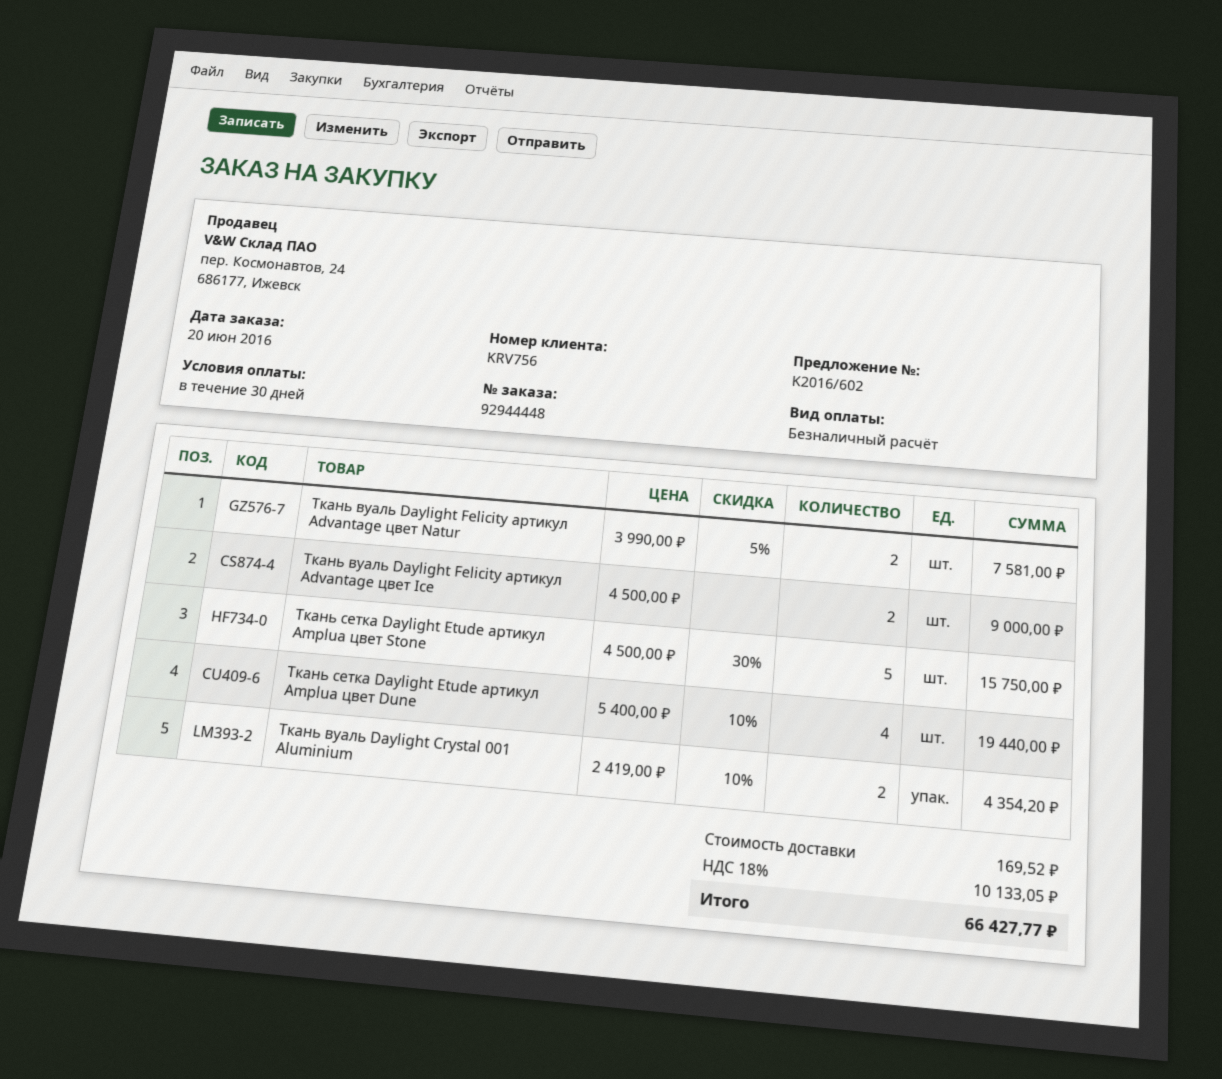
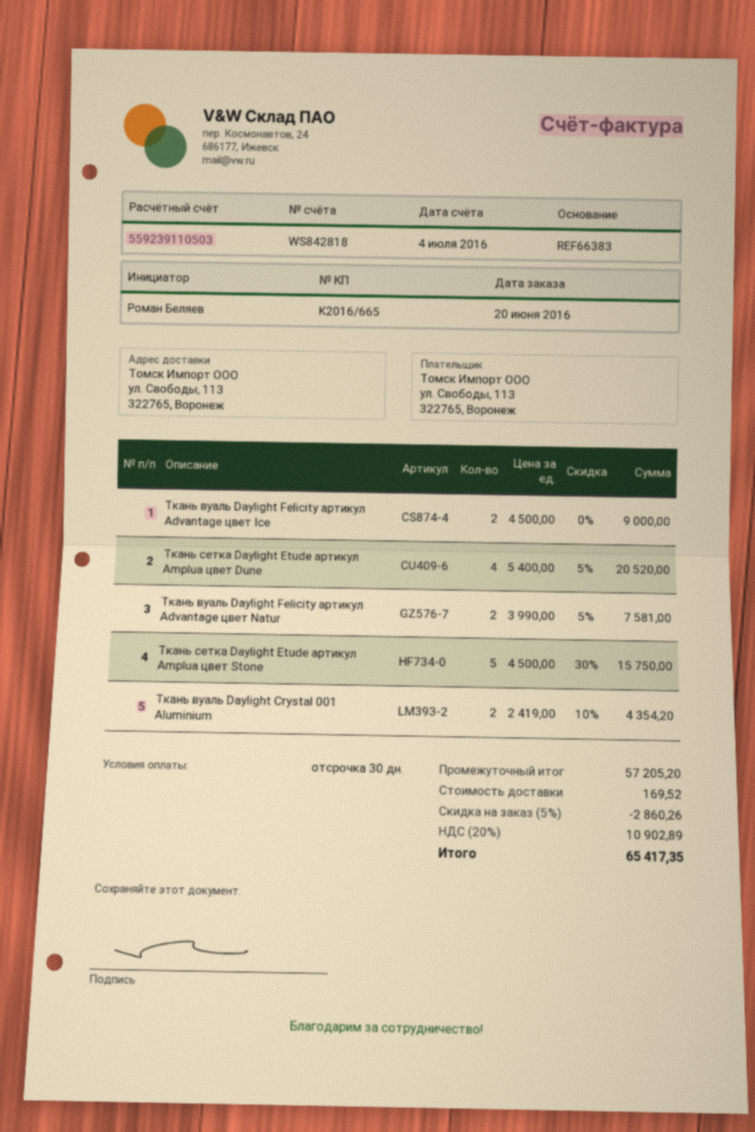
quote number: K2016/602 -> K2016/665
Ткань сетка Daylight Etude артикул Amplua цвет Dune: 4 x 5400.00 - 10% = 19440.00 -> 4 x 5400.00 - 5% = 20520.00
discount: none -> 5% = 2860.26
tax: 18% = 10133.05 -> 20% = 10902.89
total: 66427.77 -> 65417.35

